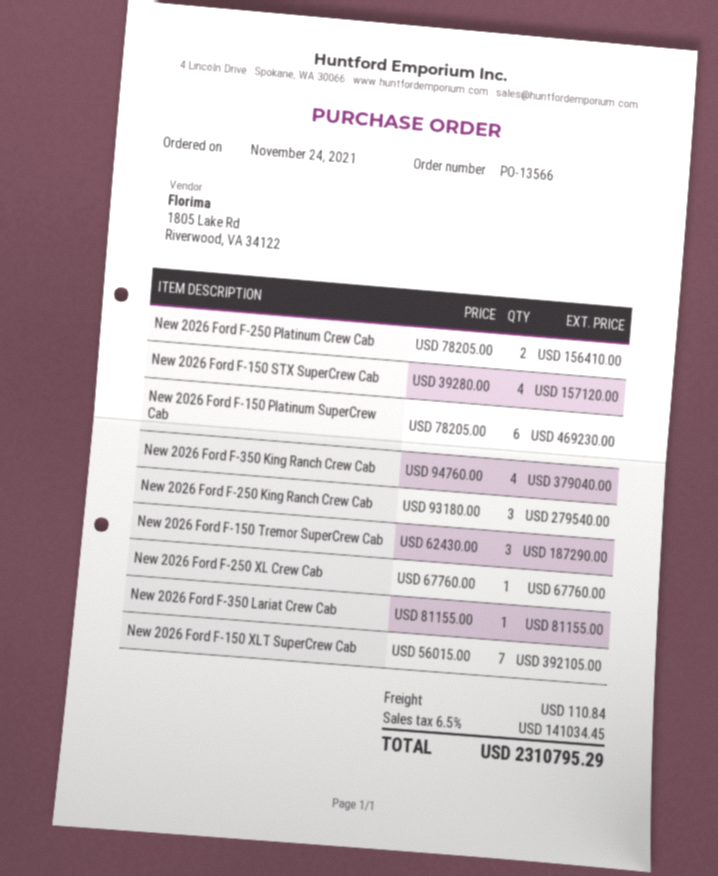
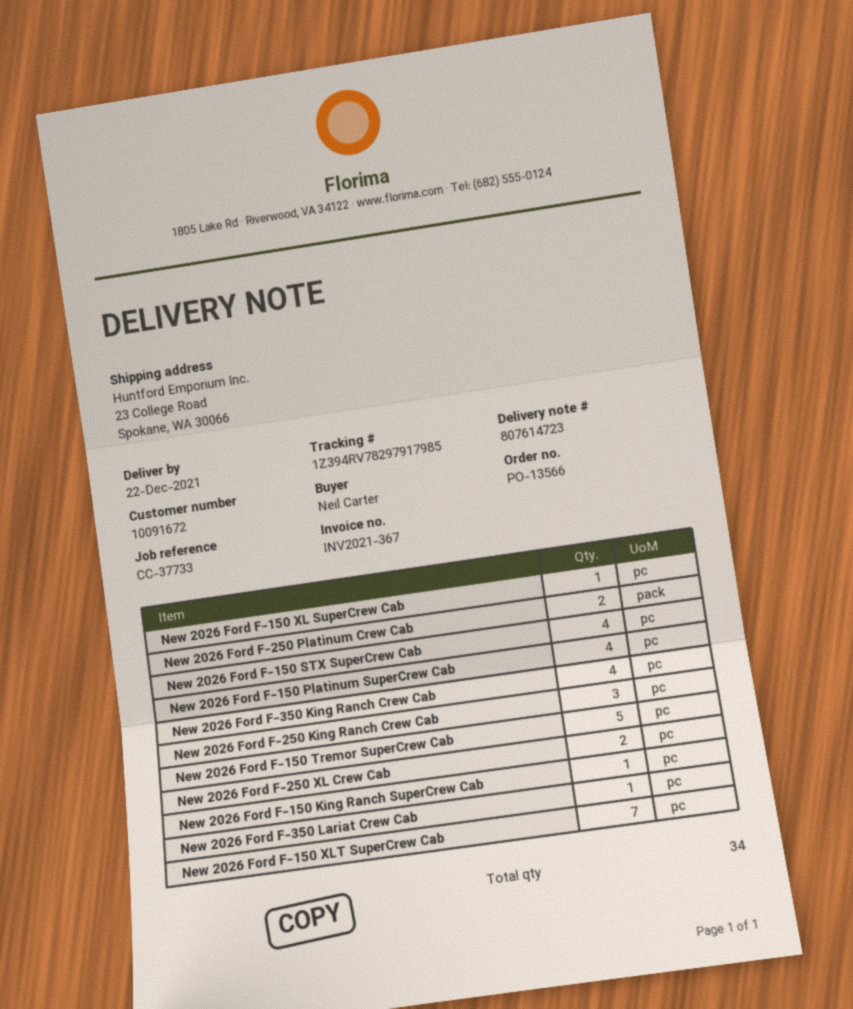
New 2026 Ford F-150 Platinum SuperCrew Cab: 6 -> 4
New 2026 Ford F-150 Tremor SuperCrew Cab: 3 -> 5
New 2026 Ford F-250 XL Crew Cab: 1 -> 2
New 2026 Ford F-150 XL SuperCrew Cab: none -> 1
New 2026 Ford F-150 King Ranch SuperCrew Cab: none -> 1

